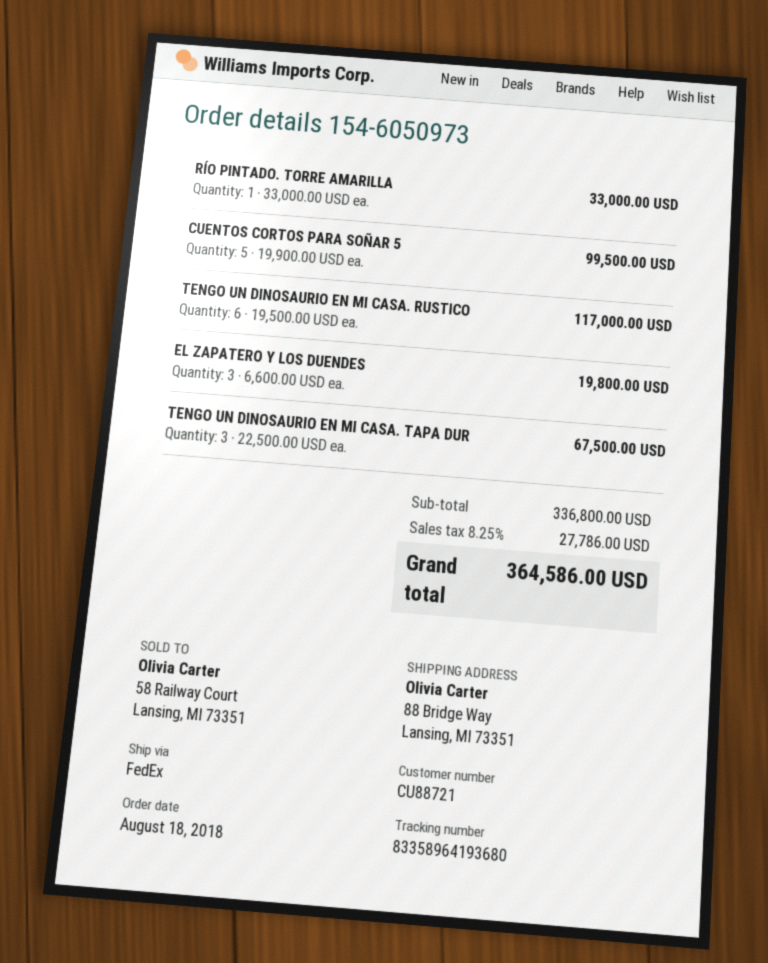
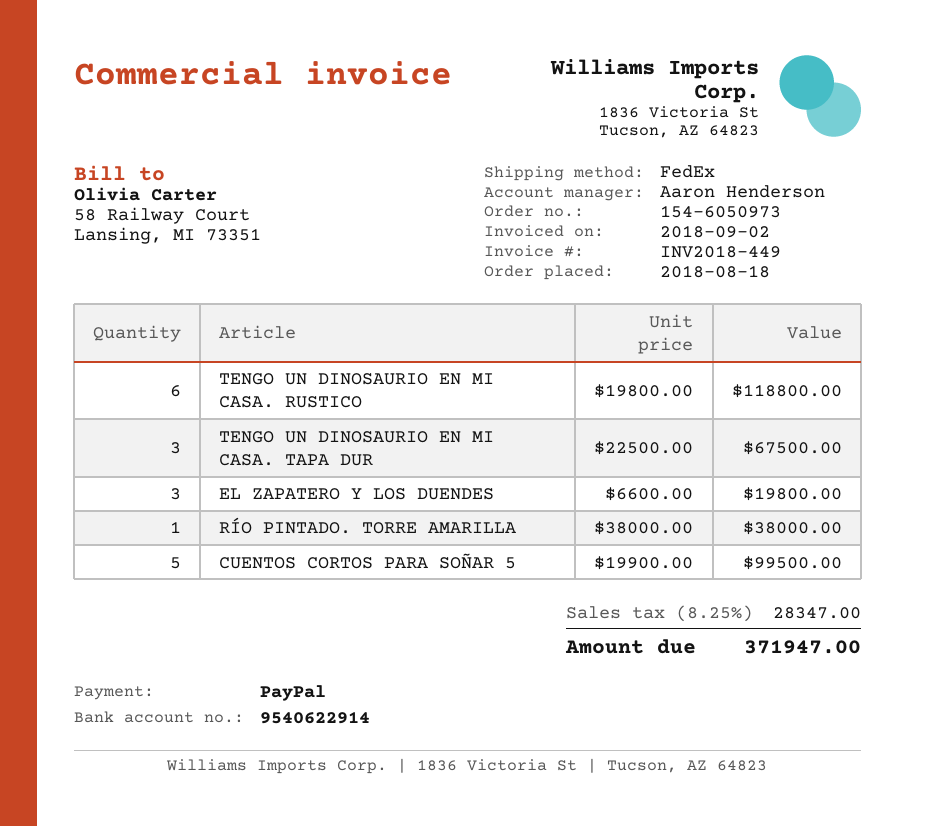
RÍO PINTADO. TORRE AMARILLA: 1 x 33000.00 = 33000.00 -> 1 x 38000.00 = 38000.00
TENGO UN DINOSAURIO EN MI CASA. RUSTICO: 6 x 19500.00 = 117000.00 -> 6 x 19800.00 = 118800.00
tax: 8.25% = 27786.00 -> 8.25% = 28347.00
total: 364586.00 -> 371947.00

